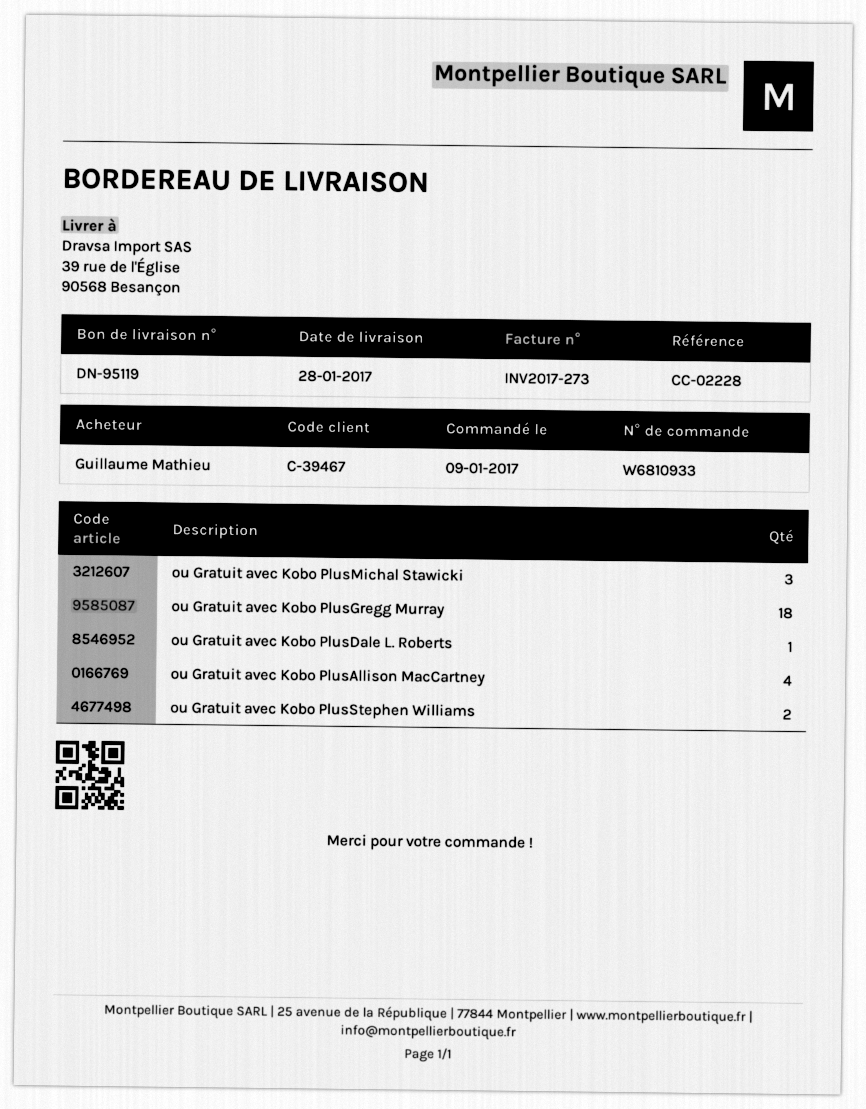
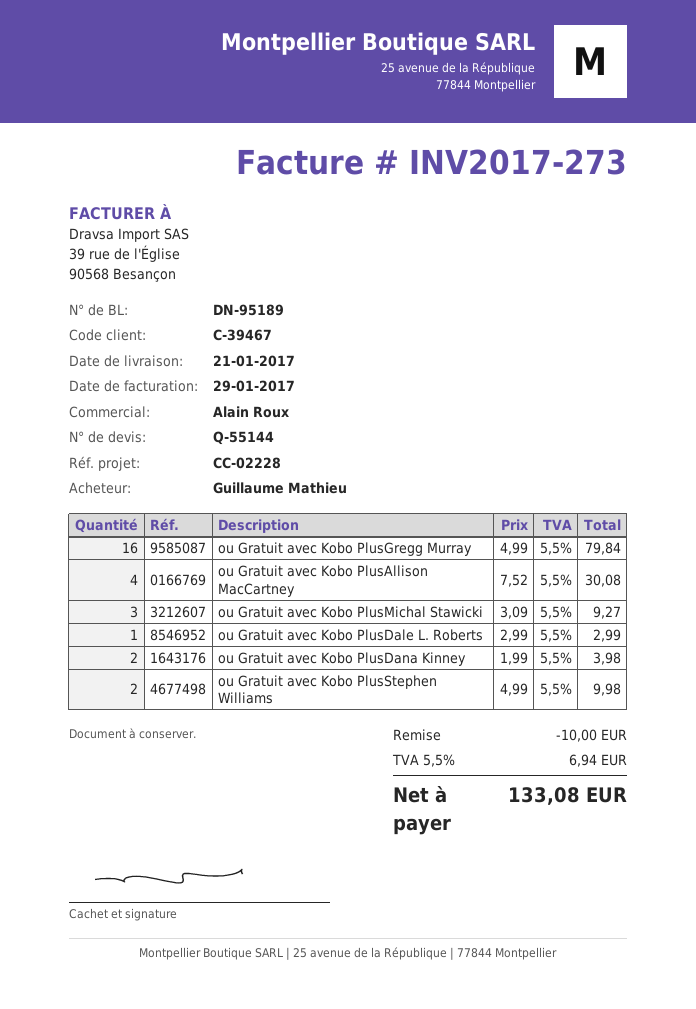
delivery note number: DN-95119 -> DN-95189
delivery date: 2017-01-28 -> 2017-01-21
ou Gratuit avec Kobo PlusGregg Murray: 18 -> 16
ou Gratuit avec Kobo PlusDana Kinney: none -> 2

